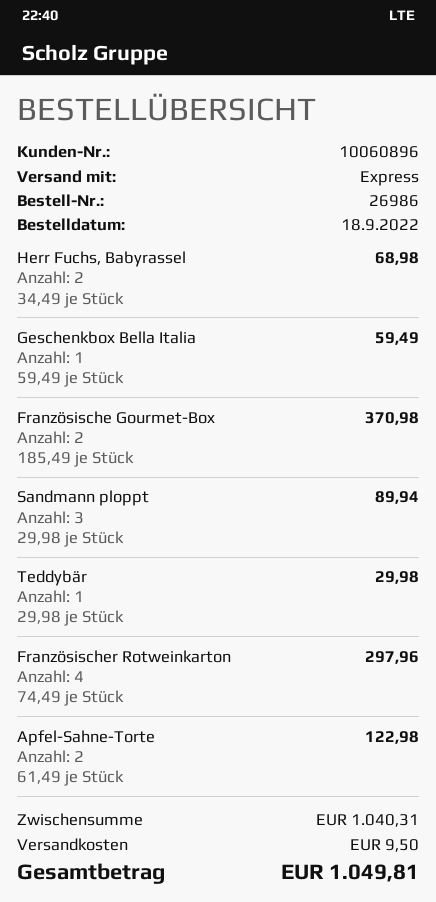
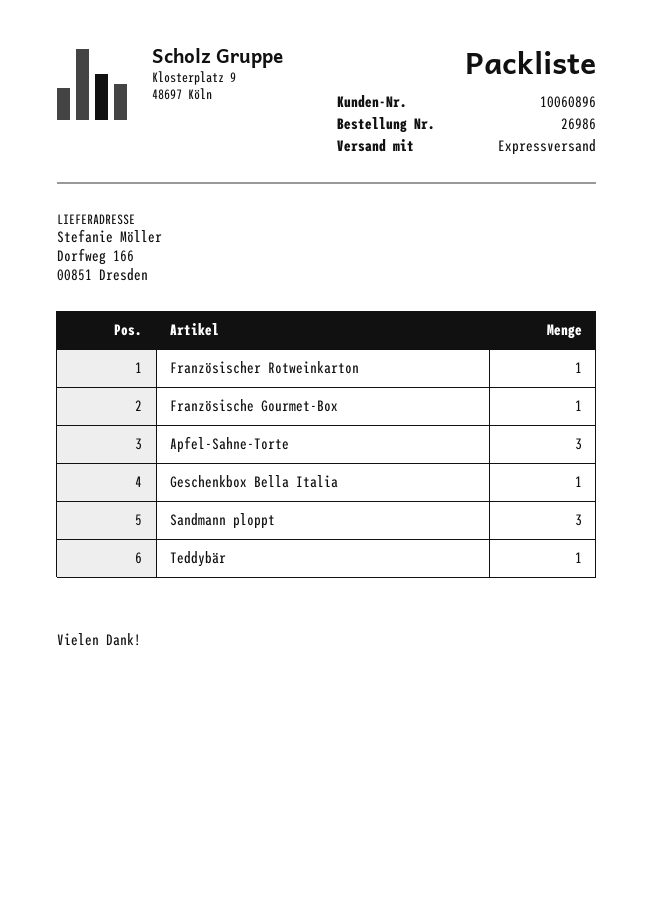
Herr Fuchs, Babyrassel: 2 -> none
Französische Gourmet-Box: 2 -> 1
Französischer Rotweinkarton: 4 -> 1
Apfel-Sahne-Torte: 2 -> 3

